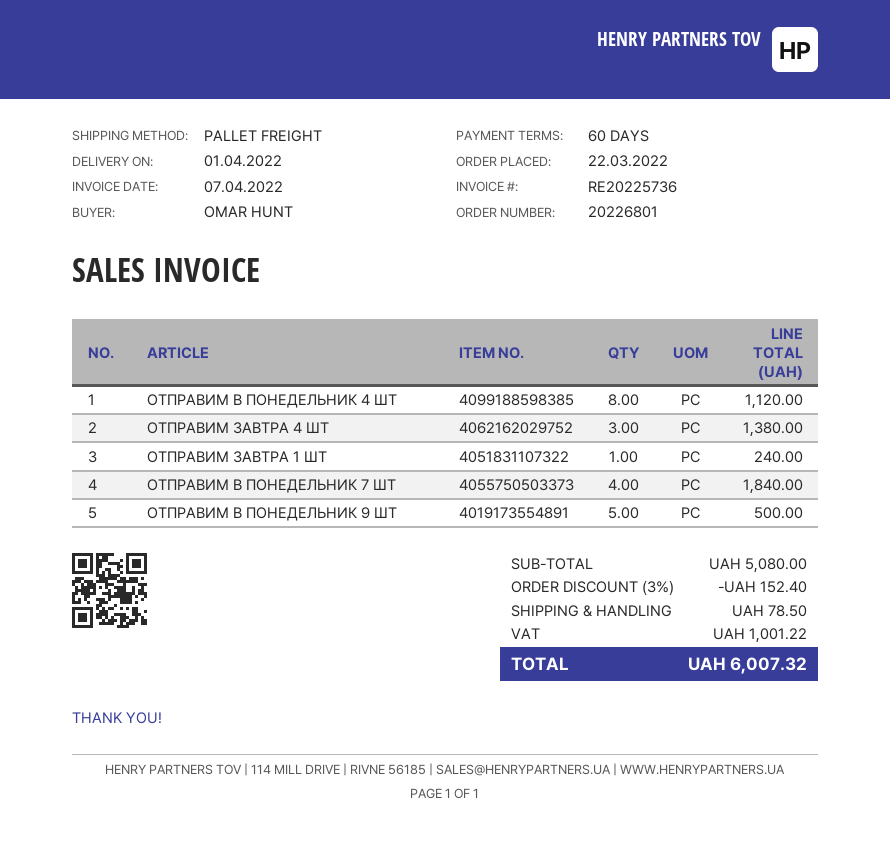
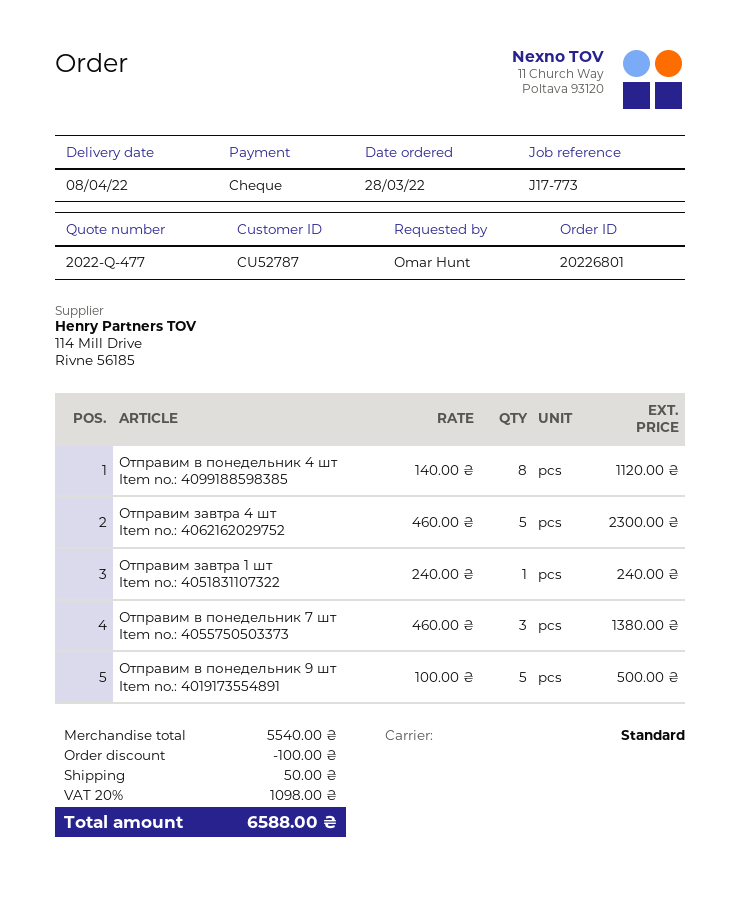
order date: 2022-03-22 -> 2022-03-28
delivery date: 2022-04-01 -> 2022-04-08
shipping method: pallet freight -> standard
ОТПРАВИМ ЗАВТРА 4 ШТ: 3 for 1380.00 -> 5 for 2300.00
ОТПРАВИМ В ПОНЕДЕЛЬНИК 7 ШТ: 4 for 1840.00 -> 3 for 1380.00
subtotal: 5080.00 -> 5540.00
discount: 152.40 -> 100.00
shipping: 78.50 -> 50.00
tax: 1001.22 -> 1098.00
total: 6007.32 -> 6588.00

